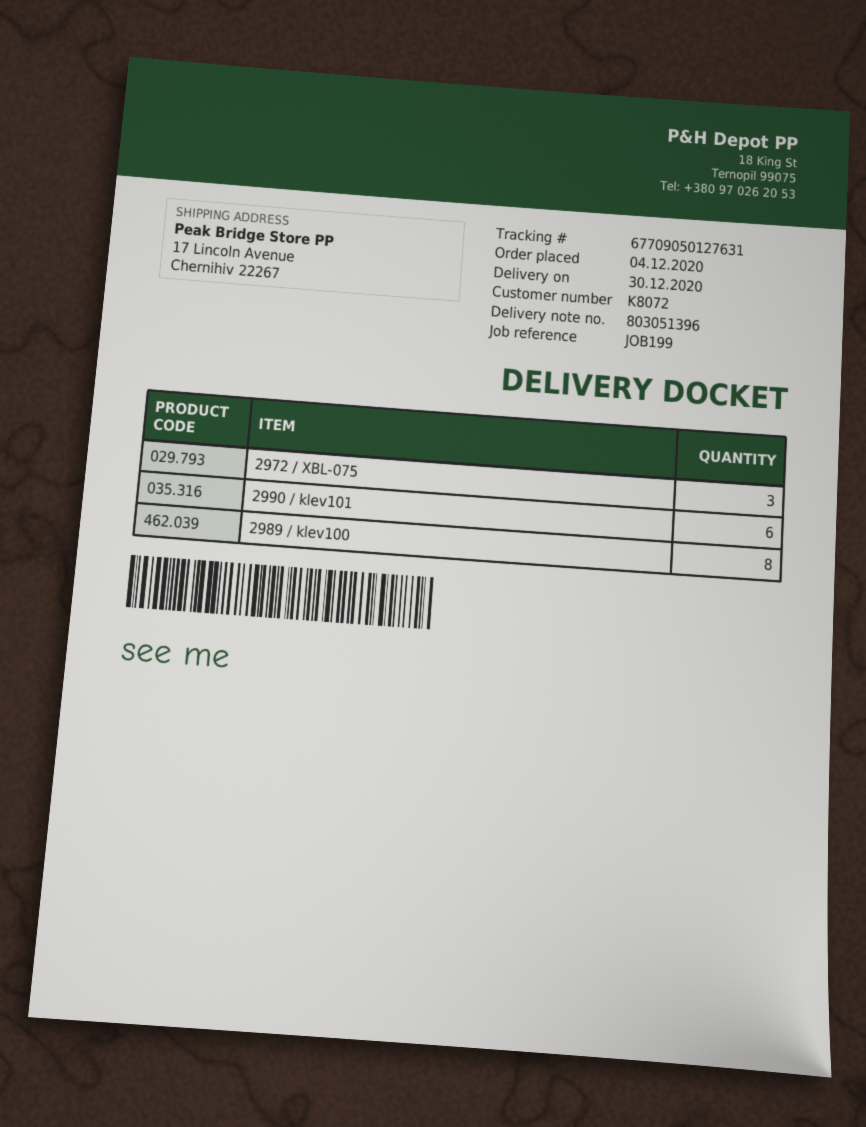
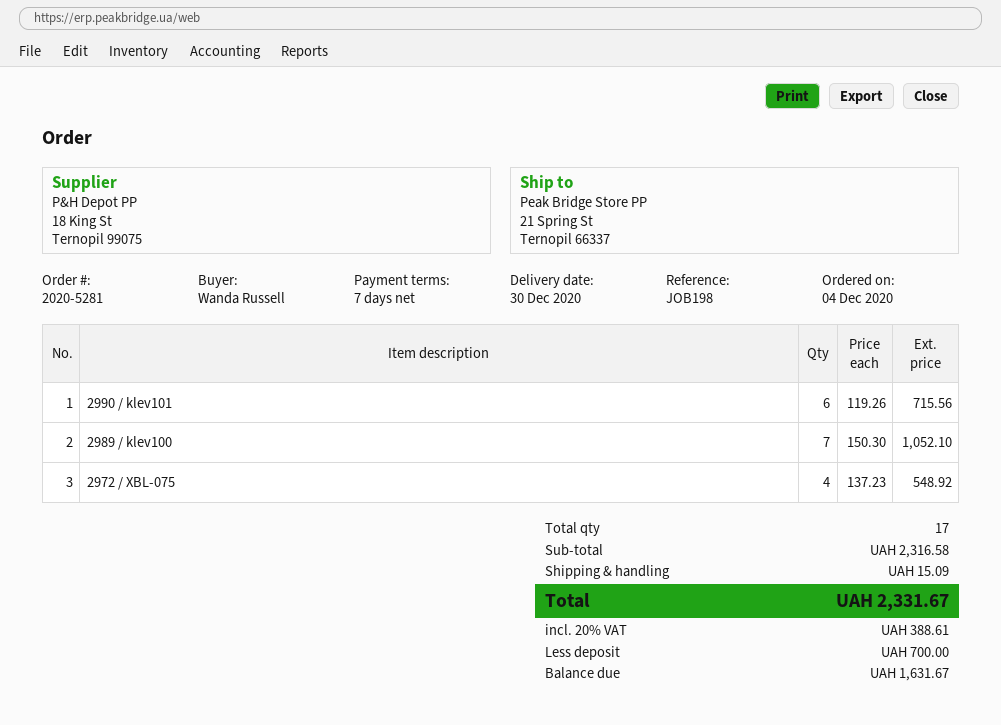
reference: JOB199 -> JOB198
ship to: 17 Lincoln Avenue, Chernihiv 22267 -> 21 Spring St, Ternopil 66337
2972 / XBL-075: 3 -> 4
2989 / klev100: 8 -> 7

